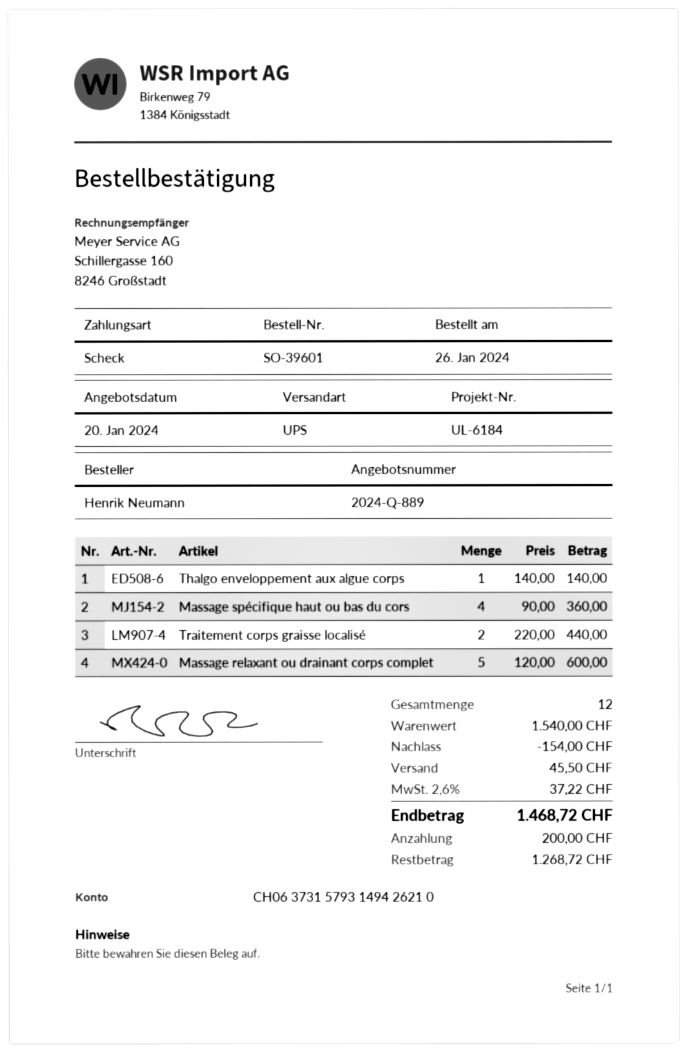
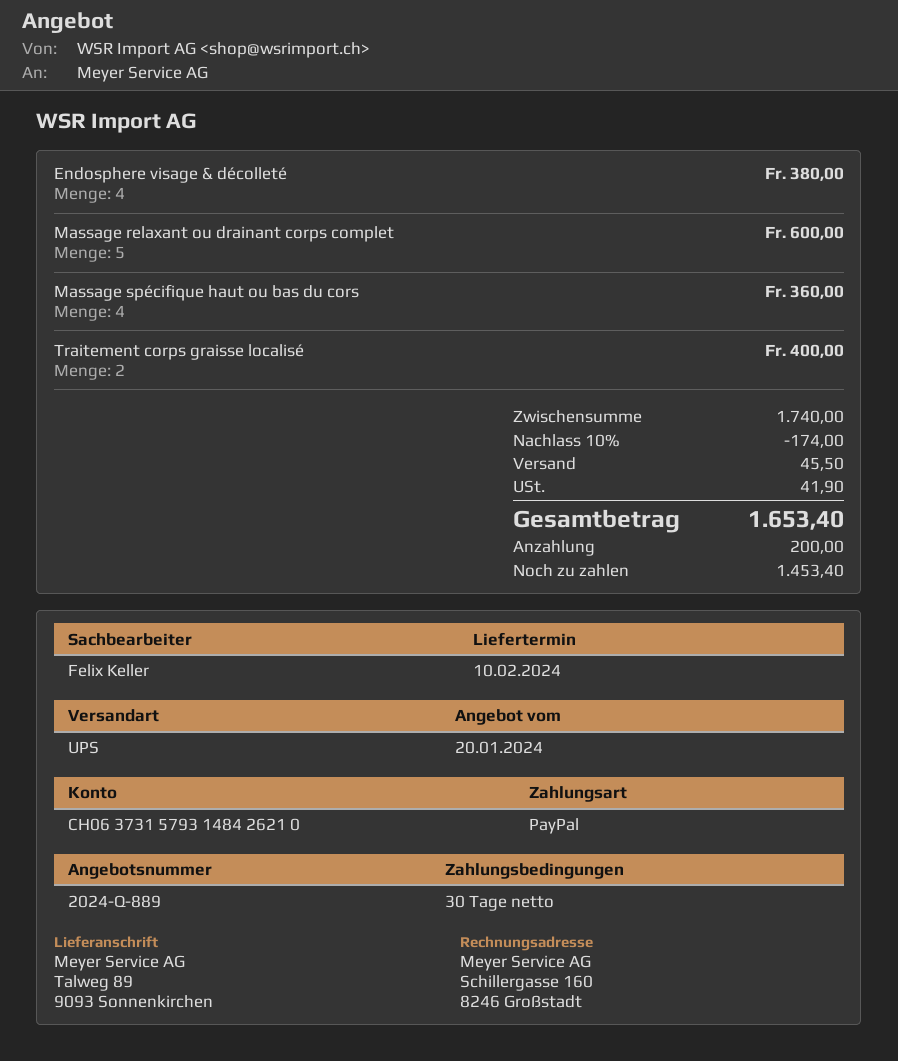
payment method: cheque -> PayPal
bank account: CH0637315793149426210 -> CH0637315793148426210
Thalgo enveloppement aux algue corps: 1 for 140.00 -> none
Traitement corps graisse localisé: 2 for 440.00 -> 2 for 400.00
Endosphere visage & décolleté: none -> 4 for 380.00
subtotal: 1540.00 -> 1740.00
discount: 154.00 -> 174.00
tax: 37.22 -> 41.90
total: 1468.72 -> 1653.40
balance: 1268.72 -> 1453.40

